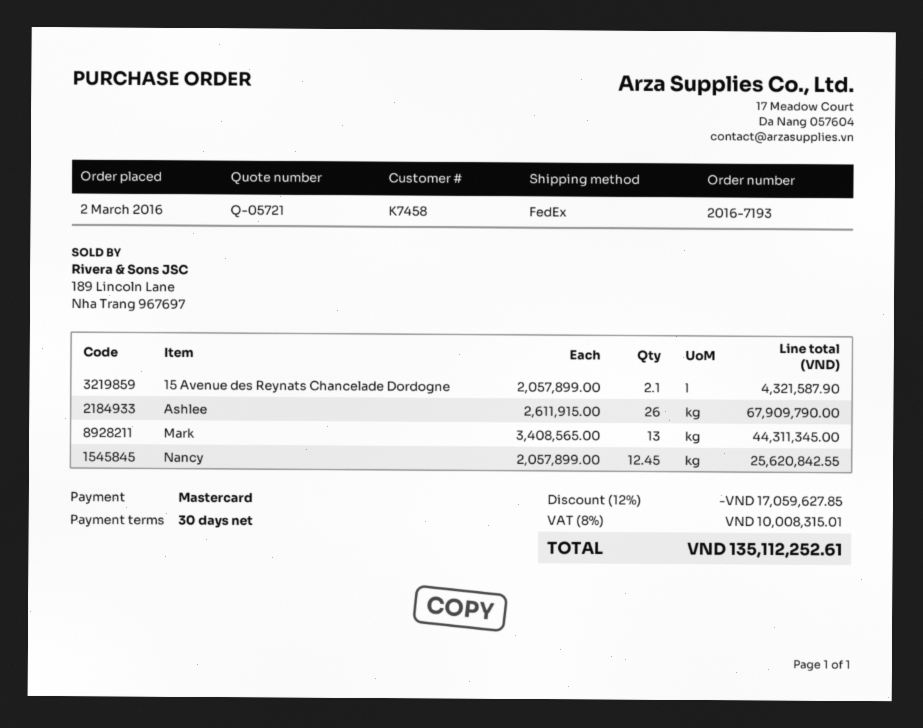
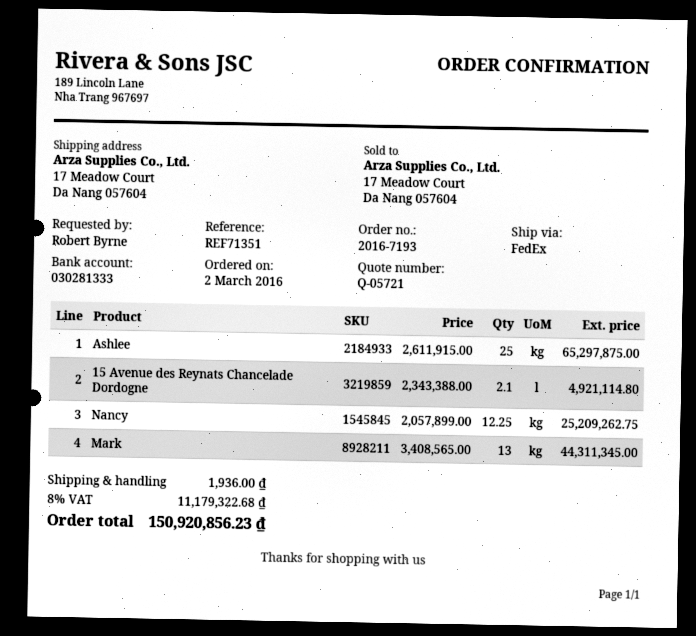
15 Avenue des Reynats Chancelade Dordogne: 2.1 x 2057899.00 = 4321587.90 -> 2.1 x 2343388.00 = 4921114.80
Ashlee: 26 x 2611915.00 = 67909790.00 -> 25 x 2611915.00 = 65297875.00
Nancy: 12.45 x 2057899.00 = 25620842.55 -> 12.25 x 2057899.00 = 25209262.75
discount: 12% = 17059627.85 -> none
shipping: none -> 1936.00
tax: 8% = 10008315.01 -> 8% = 11179322.68
total: 135112252.61 -> 150920856.23

